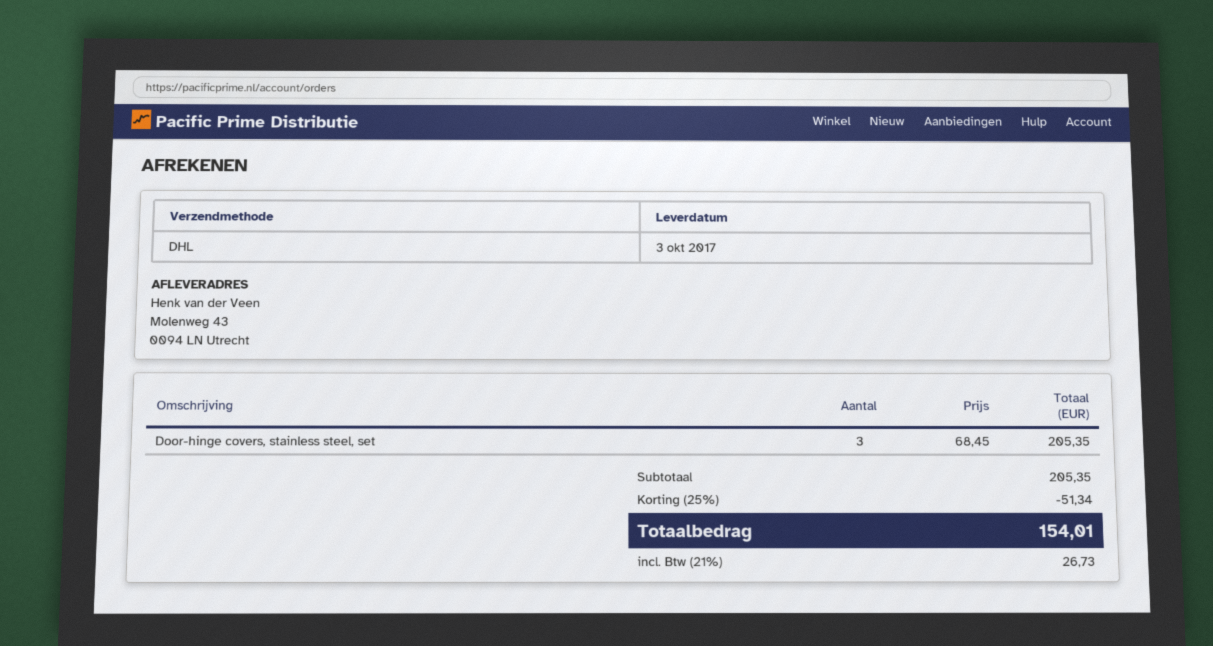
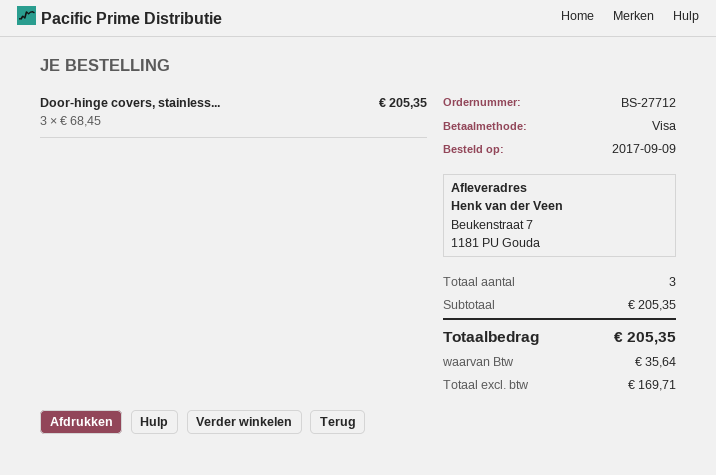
ship to: Molenweg 43, 0094 LN Utrecht -> Beukenstraat 7, 1181 PU Gouda
discount: 25% = 51.34 -> none
tax: 26.73 -> 35.64
total: 154.01 -> 205.35

